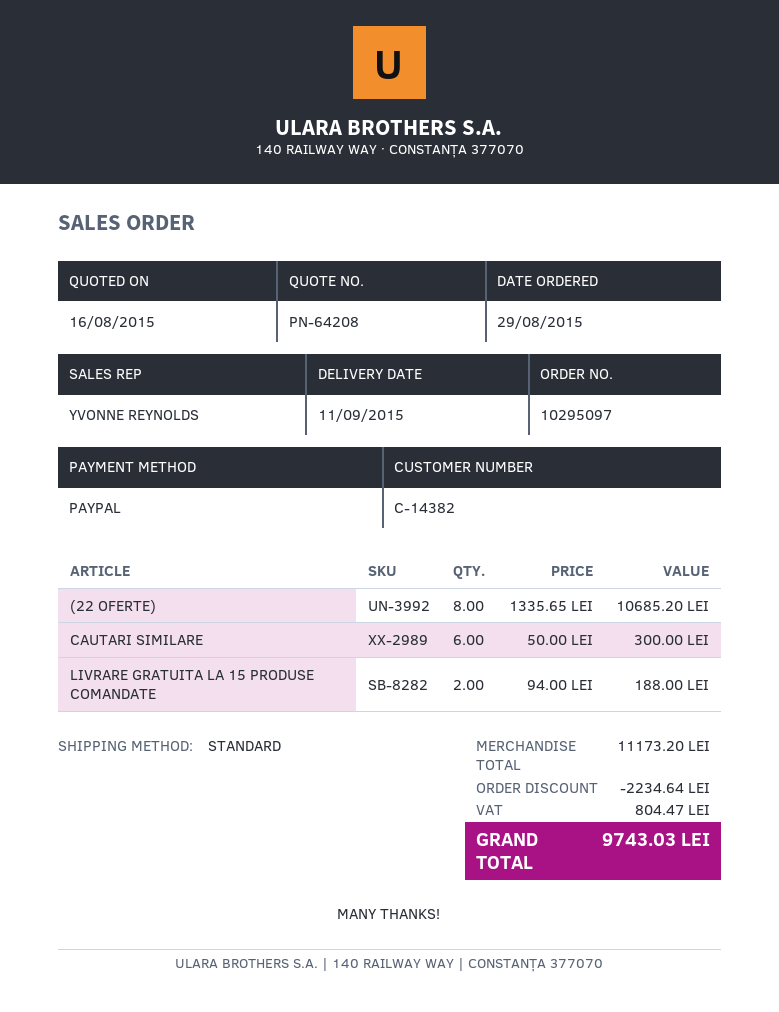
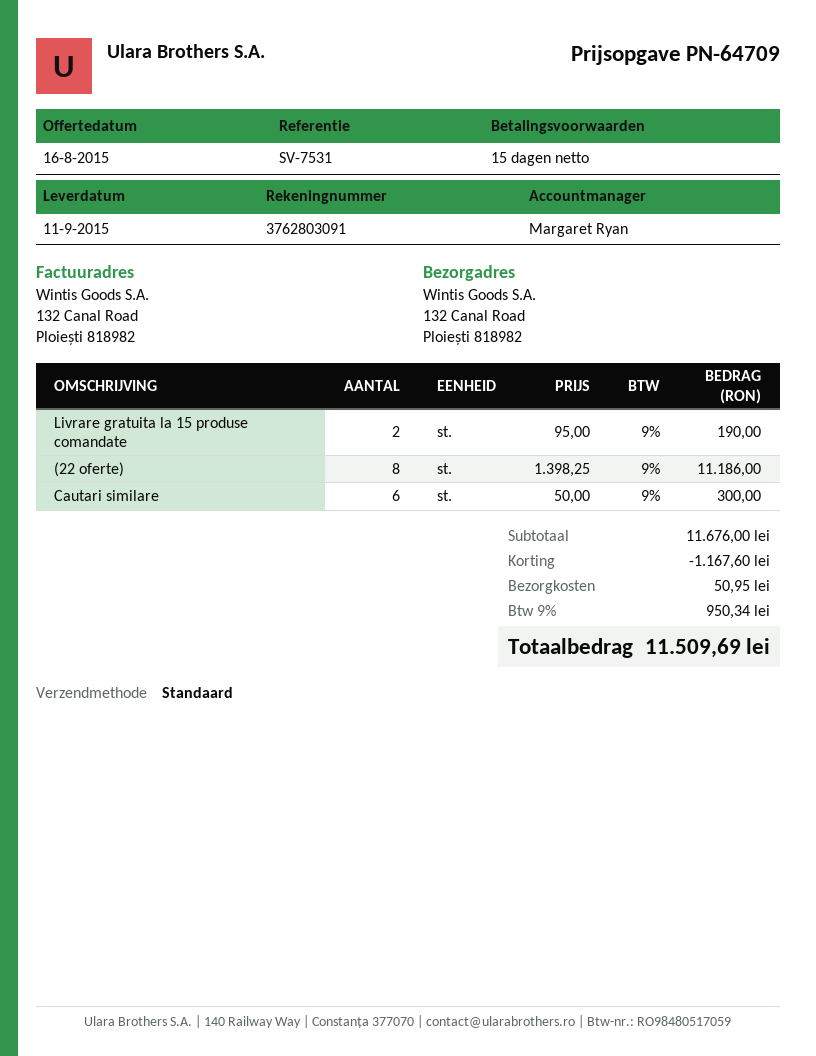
quote number: PN-64208 -> PN-64709
sales rep: YVONNE REYNOLDS -> Margaret Ryan
(22 OFERTE): 8 x 1335.65 = 10685.20 -> 8 x 1398.25 = 11186.00
LIVRARE GRATUITA LA 15 PRODUSE COMANDATE: 2 x 94.00 = 188.00 -> 2 x 95.00 = 190.00
subtotal: 11173.20 -> 11676.00
discount: 2234.64 -> 1167.60
shipping: none -> 50.95
tax: 804.47 -> 950.34
total: 9743.03 -> 11509.69

